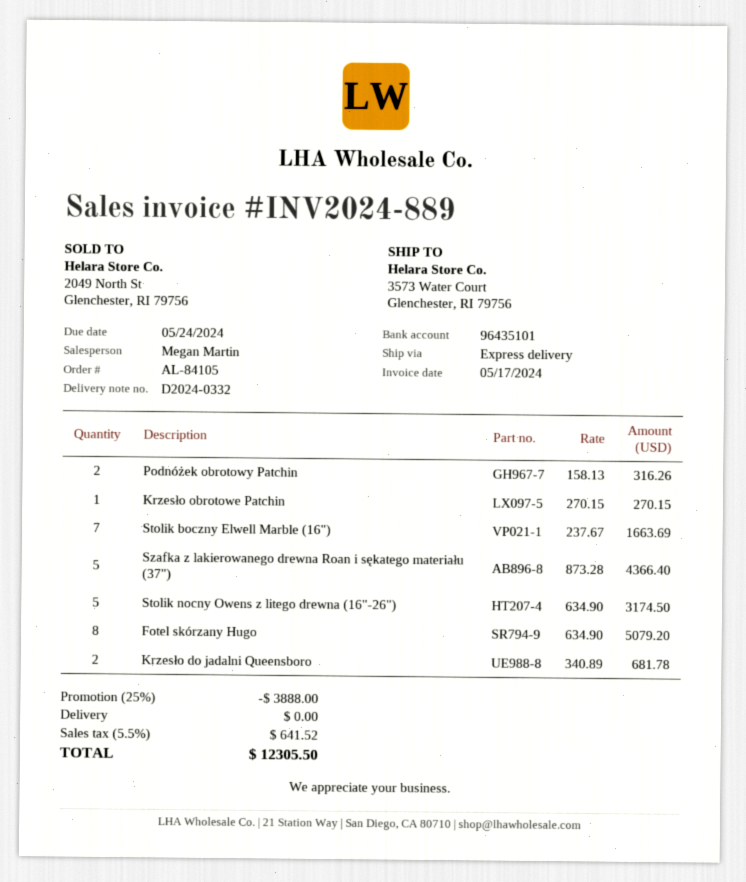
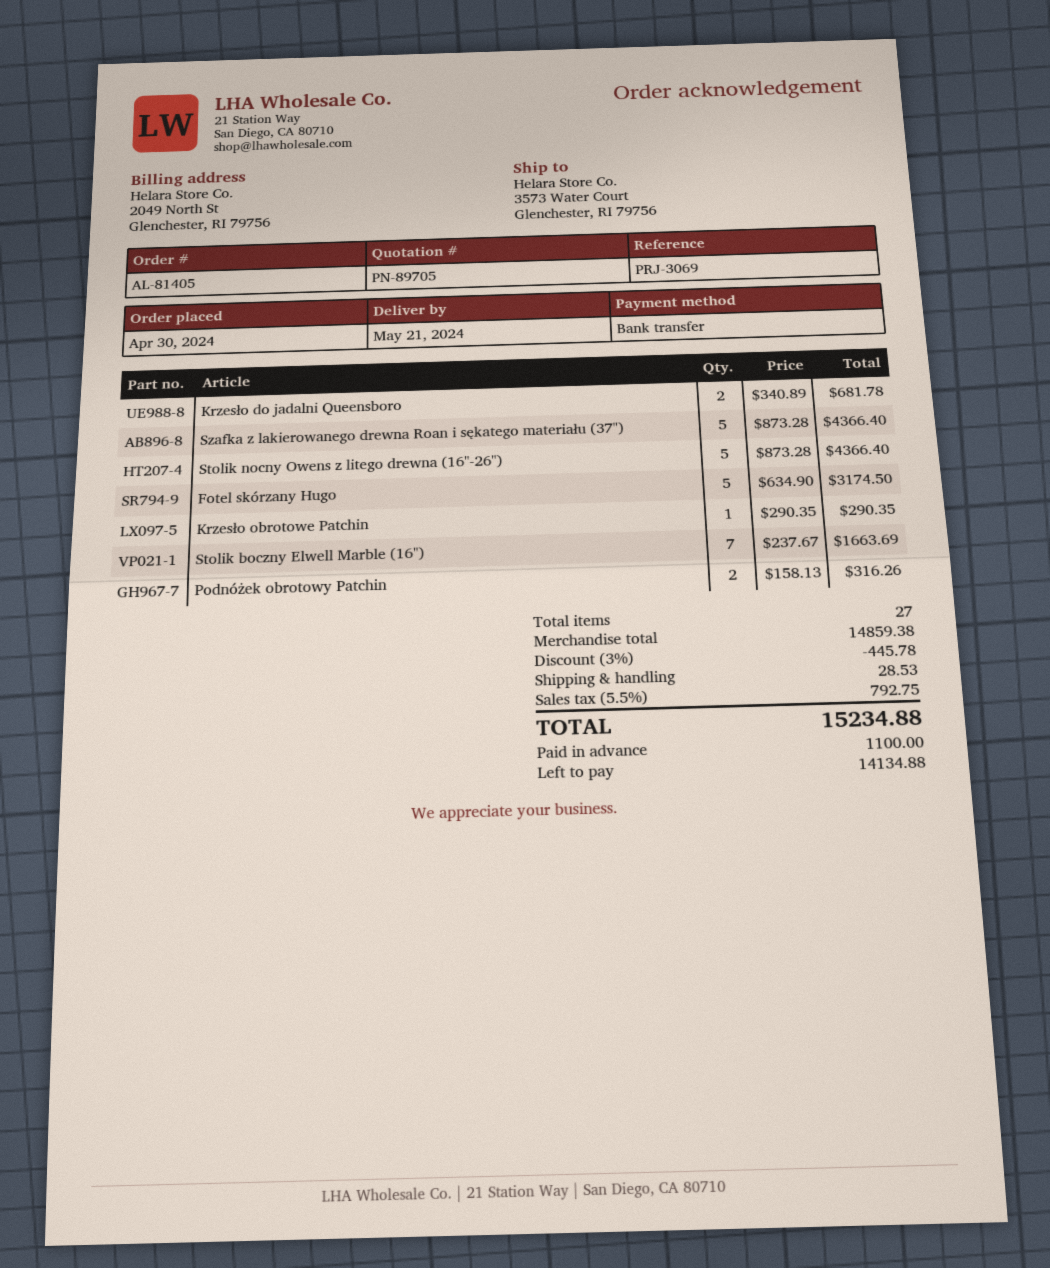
order number: AL-84105 -> AL-81405
Krzesło obrotowe Patchin: 1 x 270.15 = 270.15 -> 1 x 290.35 = 290.35
Stolik nocny Owens z litego drewna (16"-26"): 5 x 634.90 = 3174.50 -> 5 x 873.28 = 4366.40
Fotel skórzany Hugo: 8 x 634.90 = 5079.20 -> 5 x 634.90 = 3174.50
discount: 25% = 3888.00 -> 3% = 445.78
shipping: 0.00 -> 28.53
tax: 5.5% = 641.52 -> 5.5% = 792.75
total: 12305.50 -> 15234.88

